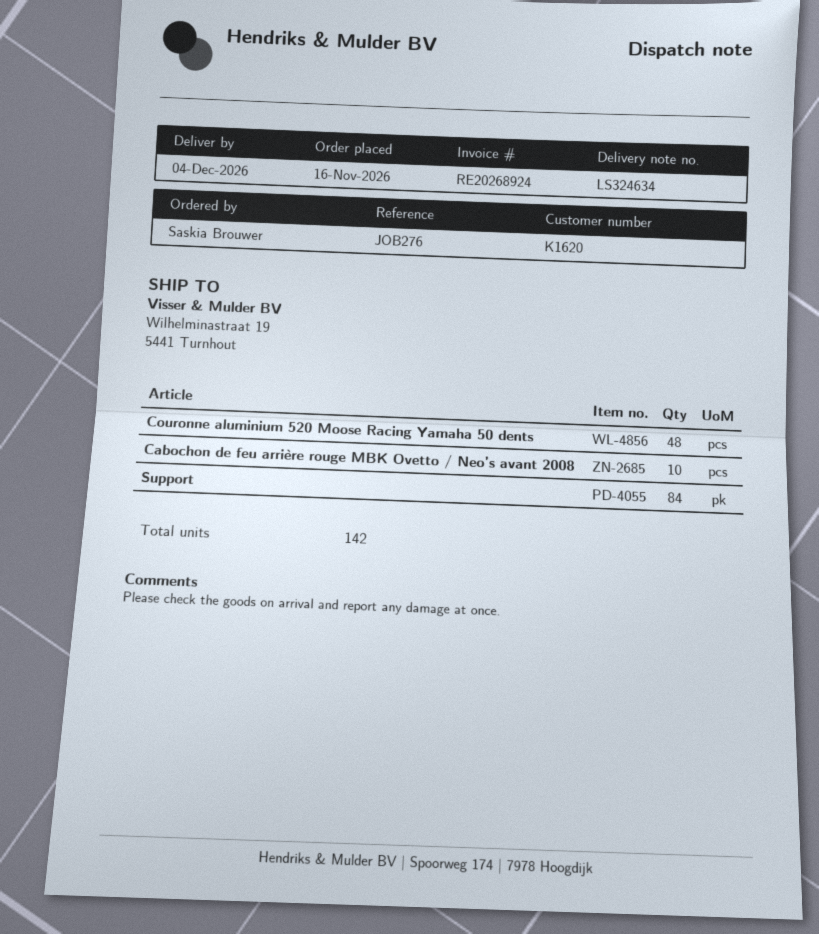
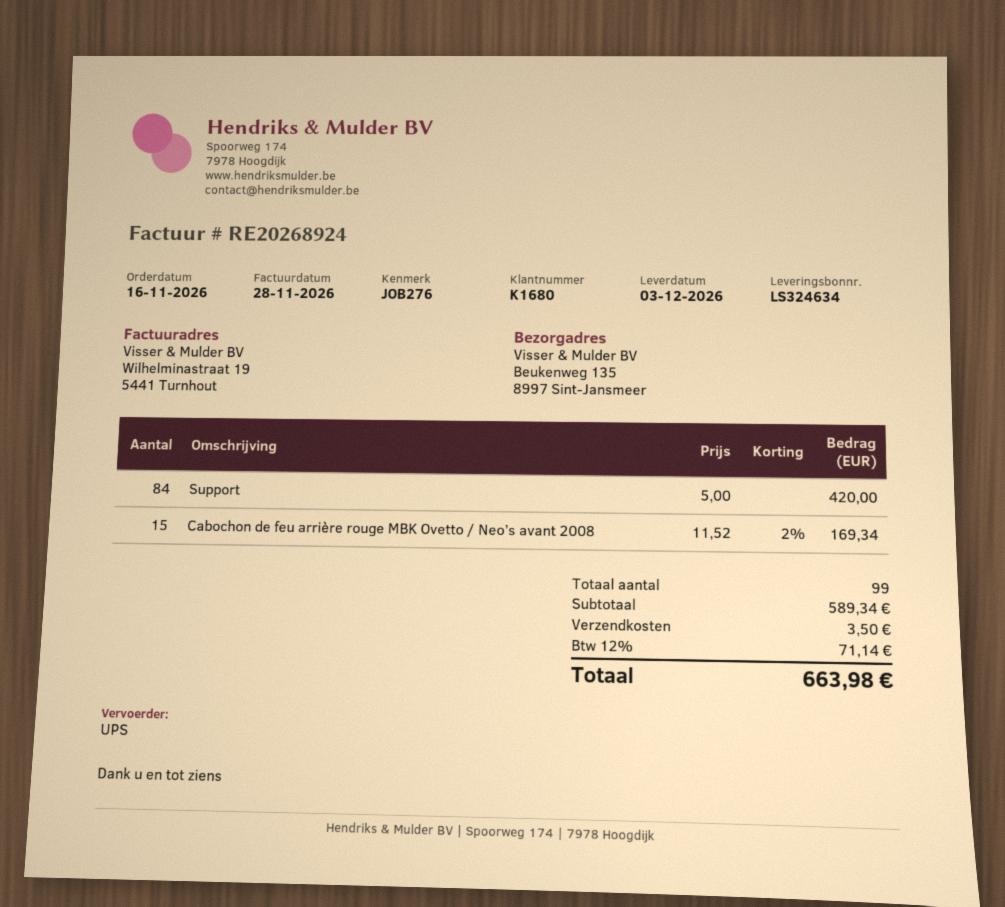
delivery date: 2026-12-04 -> 2026-12-03
customer number: K1620 -> K1680
ship to: Wilhelminastraat 19, 5441 Turnhout -> Beukenweg 135, 8997 Sint-Jansmeer
Couronne aluminium 520 Moose Racing Yamaha 50 dents: 48 -> none
Cabochon de feu arrière rouge MBK Ovetto / Neo’s avant 2008: 10 -> 15
total quantity: 142 -> 99

